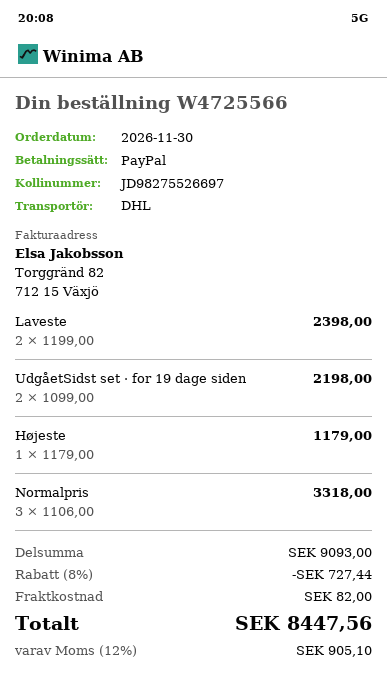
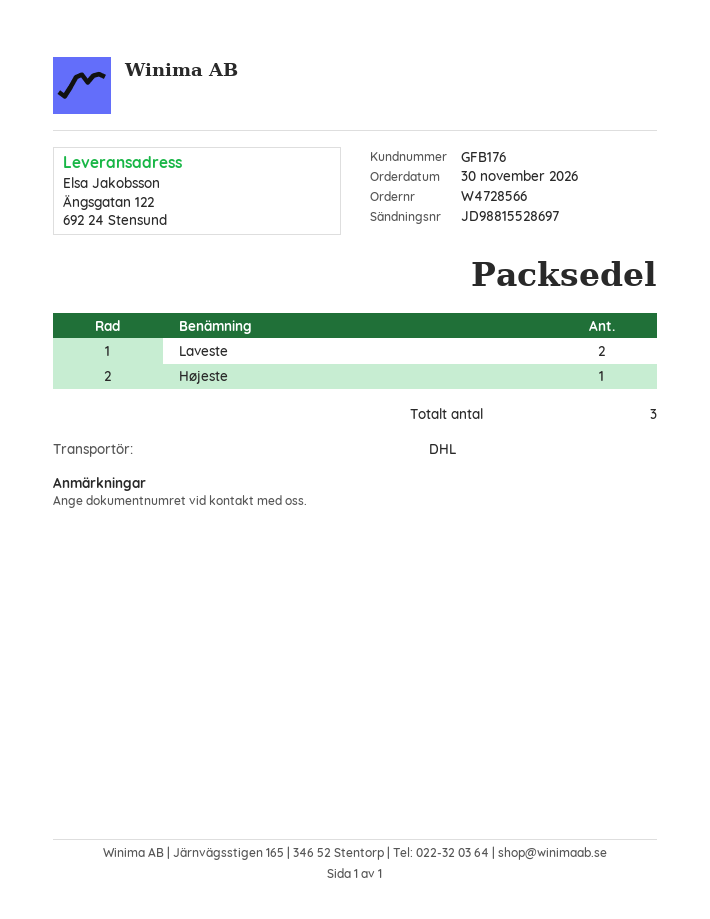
order number: W4725566 -> W4728566
tracking number: JD98275526697 -> JD98815528697
UdgåetSidst set · for 19 dage siden: 2 -> none
Normalpris: 3 -> none

